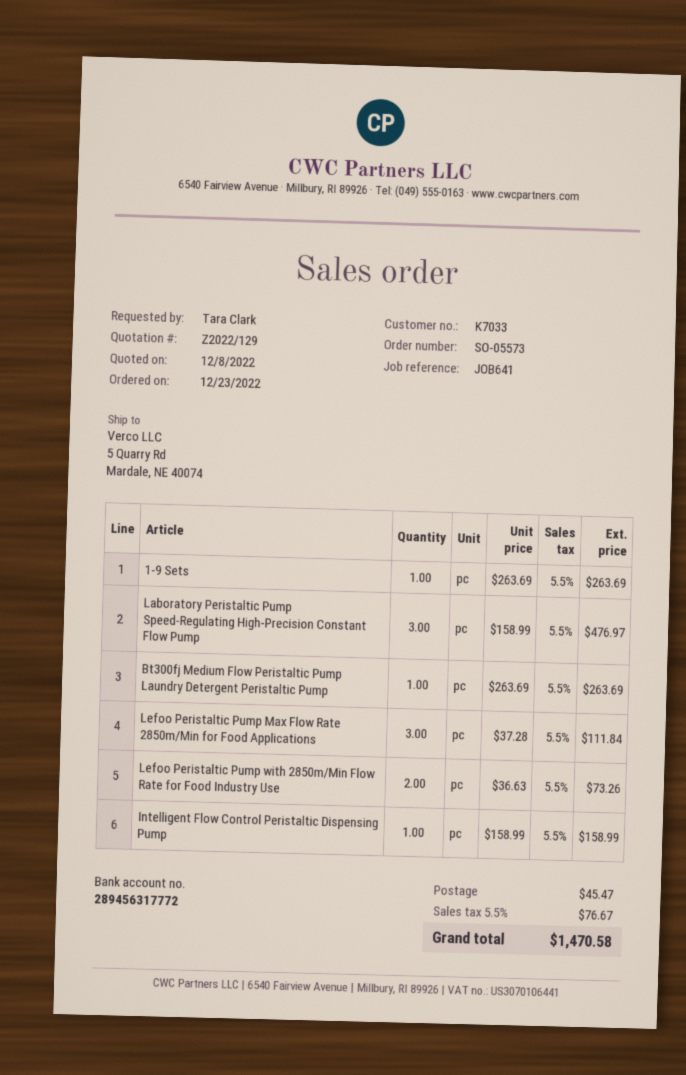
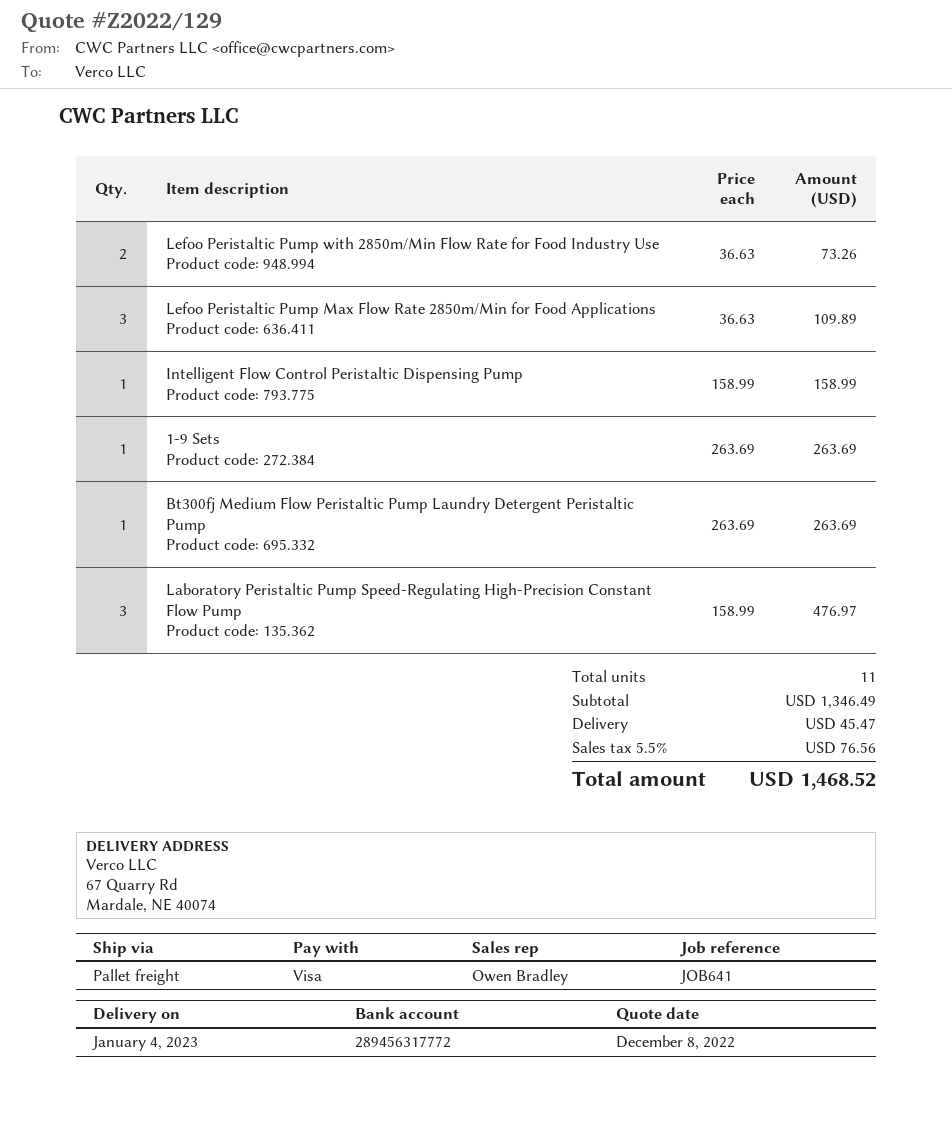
ship to: 5 Quarry Rd, Mardale, NE 40074 -> 67 Quarry Rd, Mardale, NE 40074
Lefoo Peristaltic Pump Max Flow Rate 2850m/Min for Food Applications: 3 x 37.28 = 111.84 -> 3 x 36.63 = 109.89
tax: 5.5% = 76.67 -> 5.5% = 76.56
total: 1470.58 -> 1468.52

